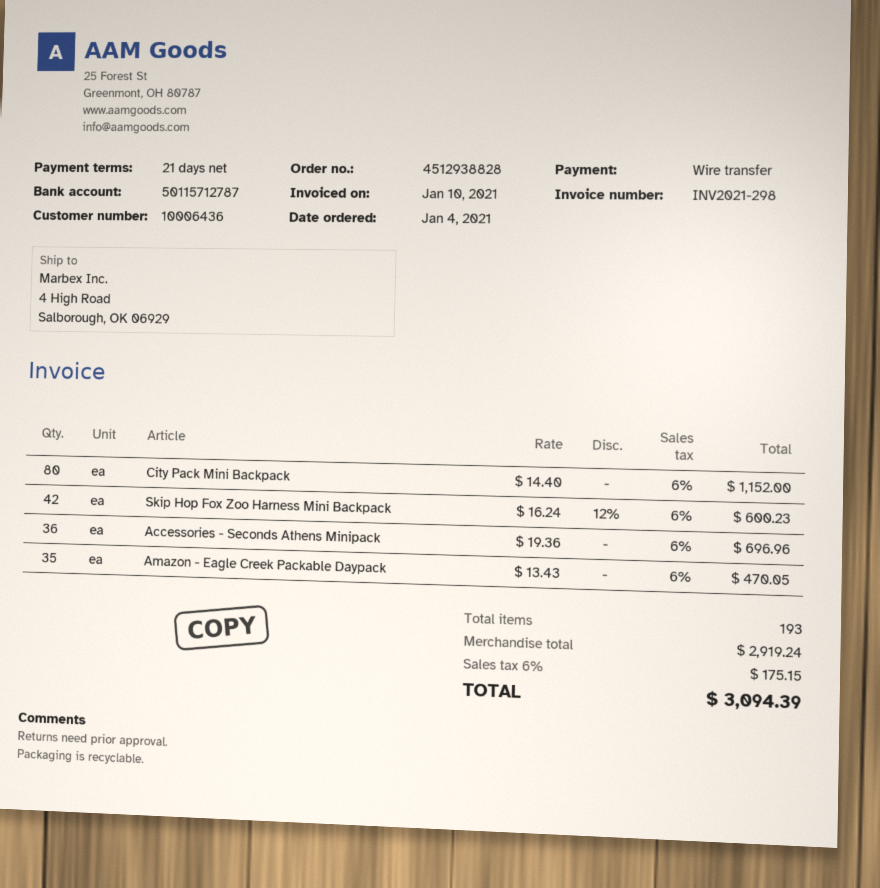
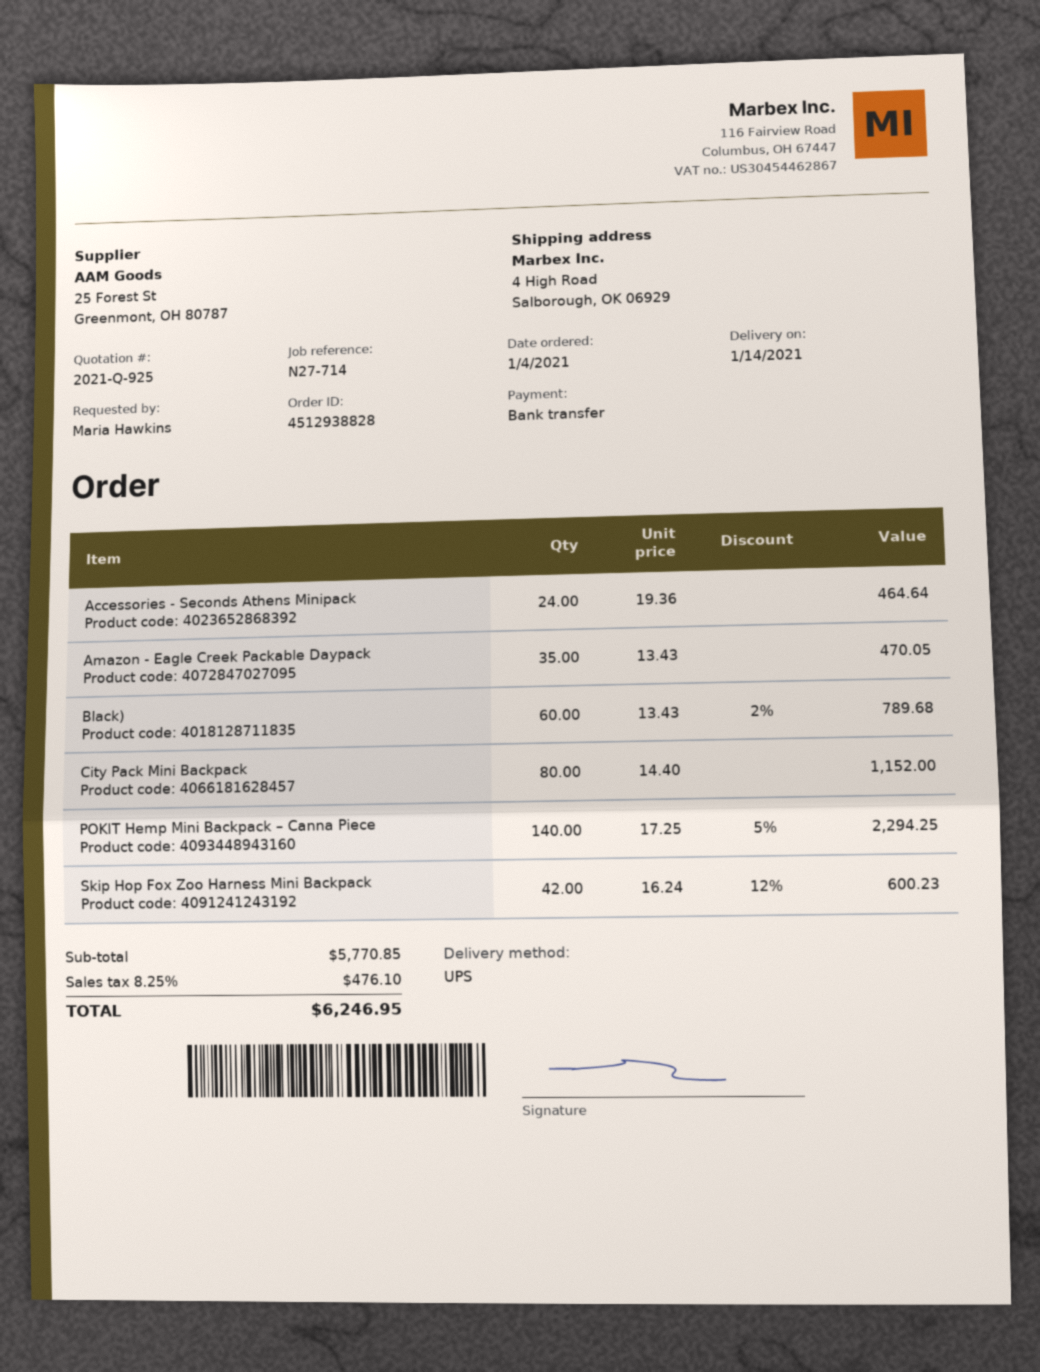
Accessories - Seconds Athens Minipack: 36 x 19.36 = 696.96 -> 24 x 19.36 = 464.64
Black): none -> 60 x 13.43 - 2% = 789.68
POKIT Hemp Mini Backpack – Canna Piece: none -> 140 x 17.25 - 5% = 2294.25
subtotal: 2919.24 -> 5770.85
tax: 6% = 175.15 -> 8.25% = 476.10
total: 3094.39 -> 6246.95

